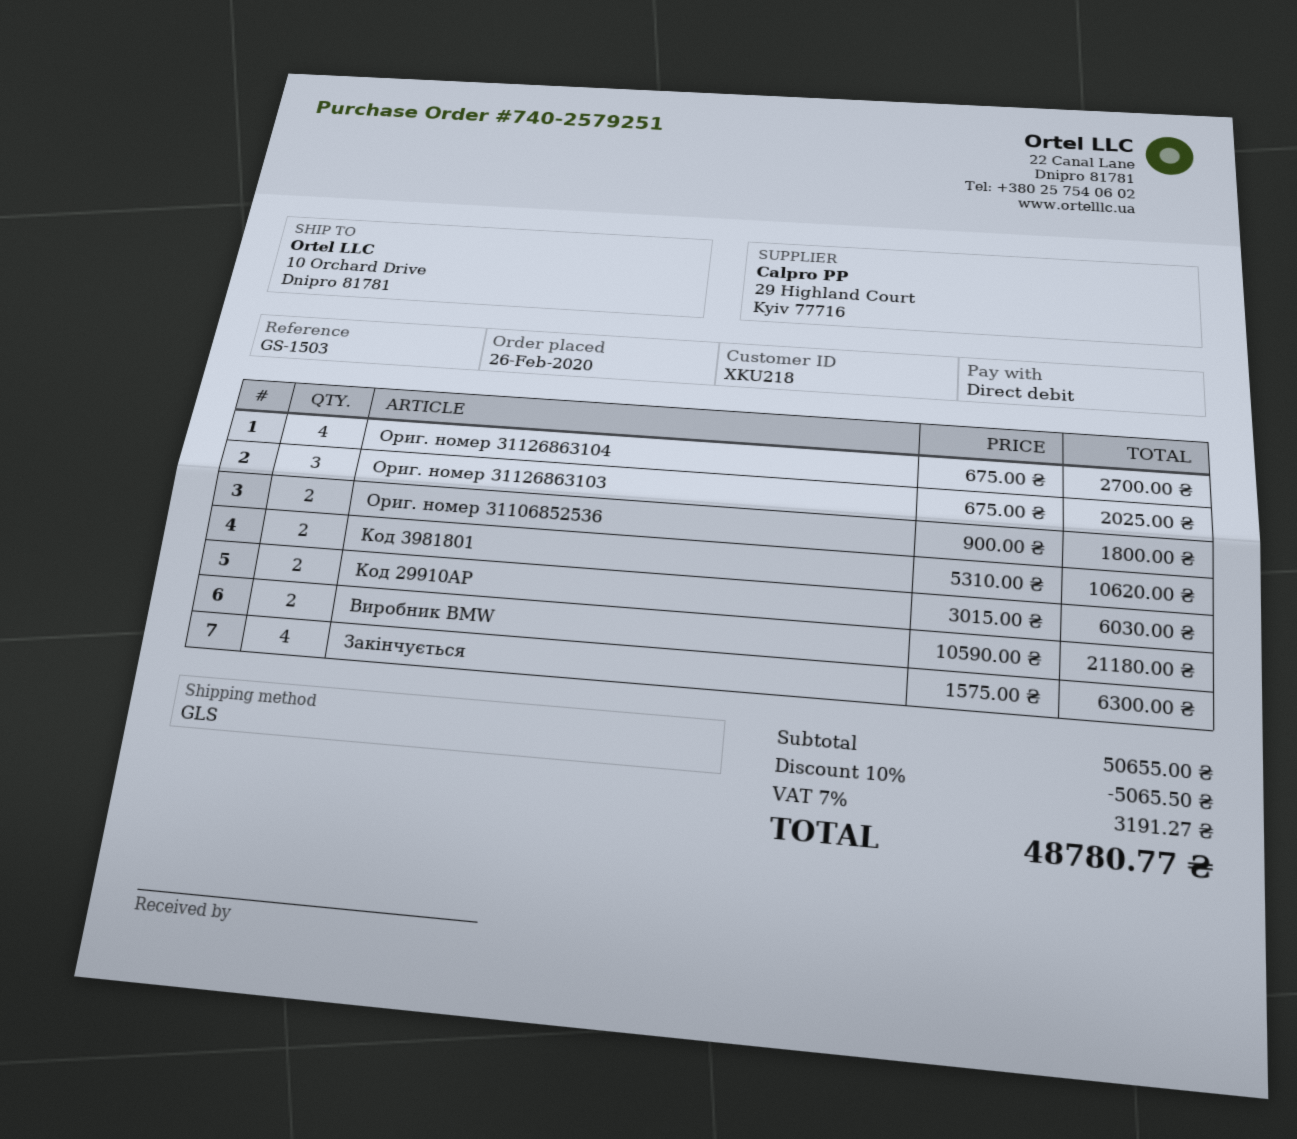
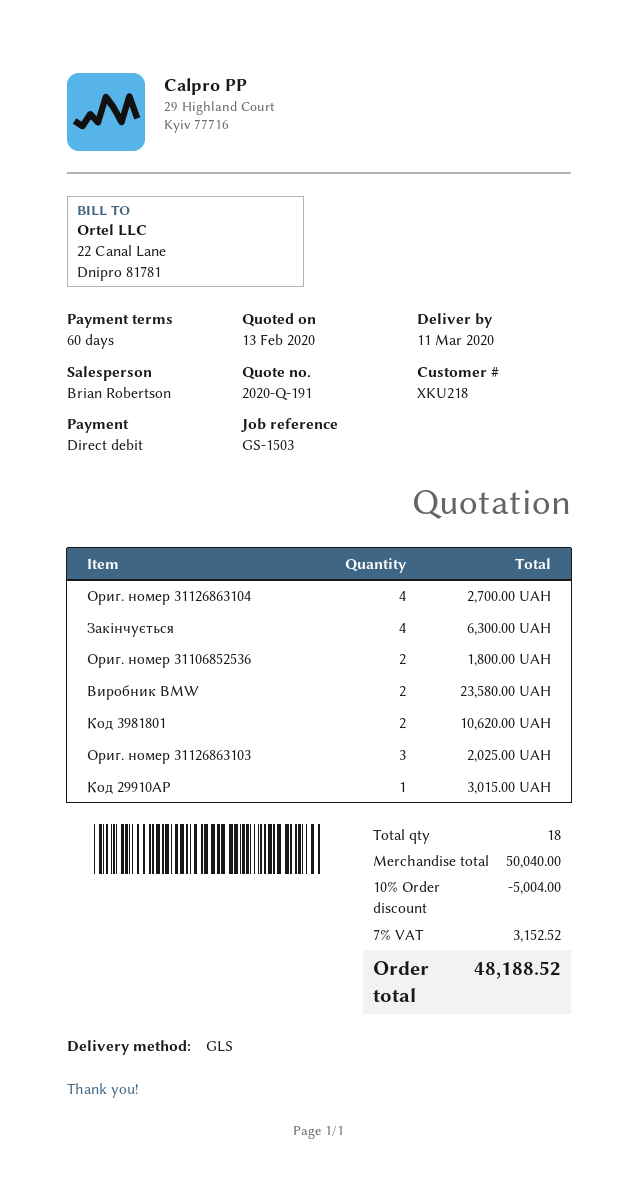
Код 29910AP: 2 for 6030.00 -> 1 for 3015.00
Виробник BMW: 2 for 21180.00 -> 2 for 23580.00
subtotal: 50655.00 -> 50040.00
discount: 10% = 5065.50 -> 10% = 5004.00
tax: 7% = 3191.27 -> 7% = 3152.52
total: 48780.77 -> 48188.52

